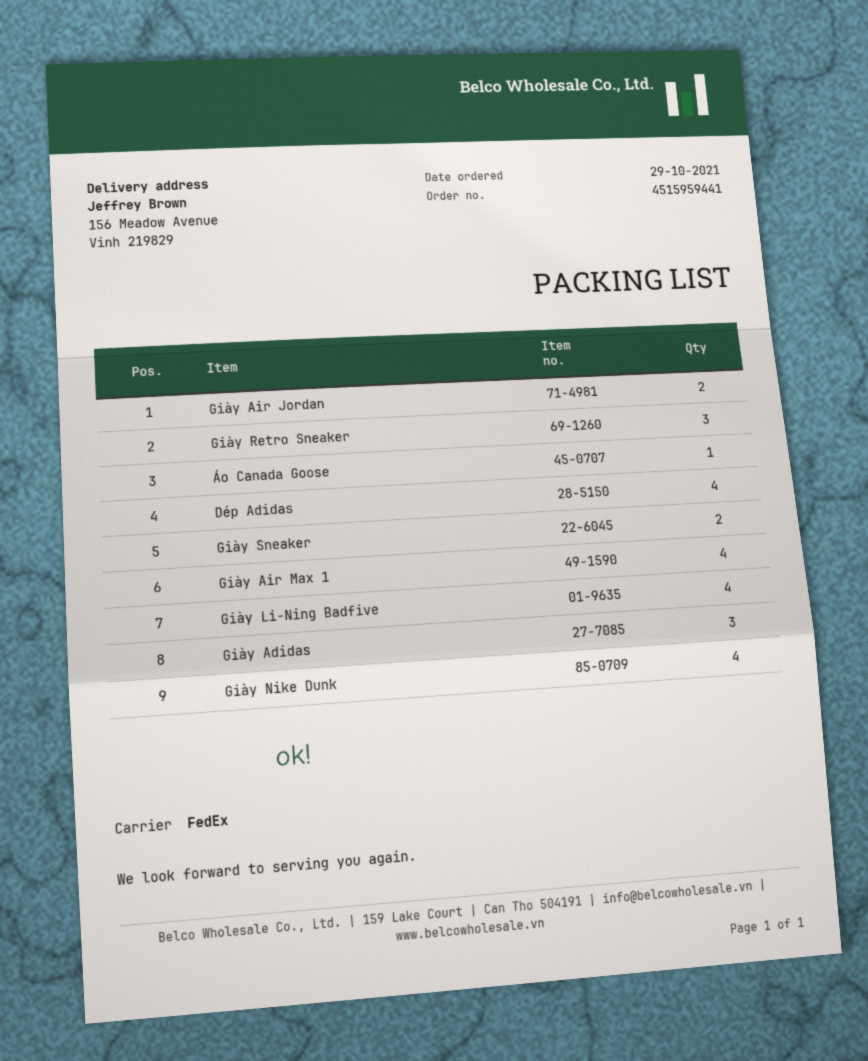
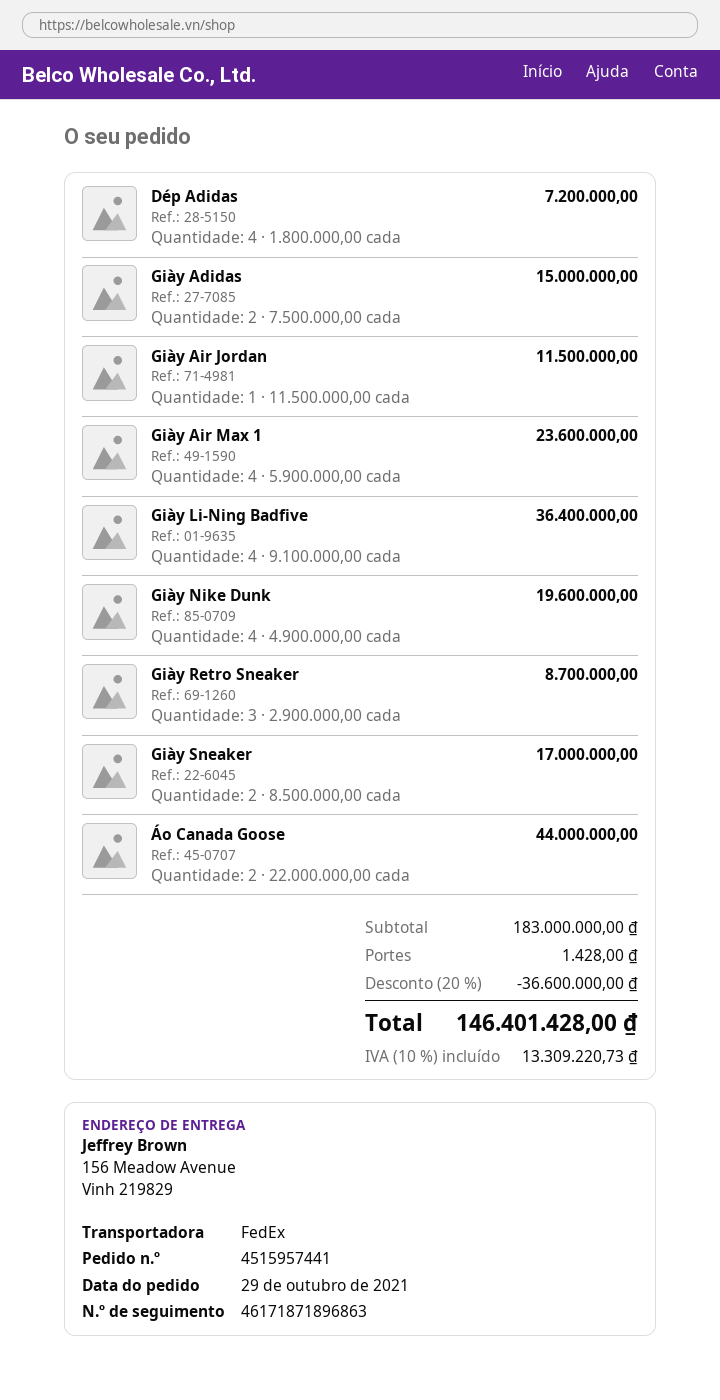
order number: 4515959441 -> 4515957441
Giày Air Jordan: 2 -> 1
Áo Canada Goose: 1 -> 2
Giày Adidas: 3 -> 2

